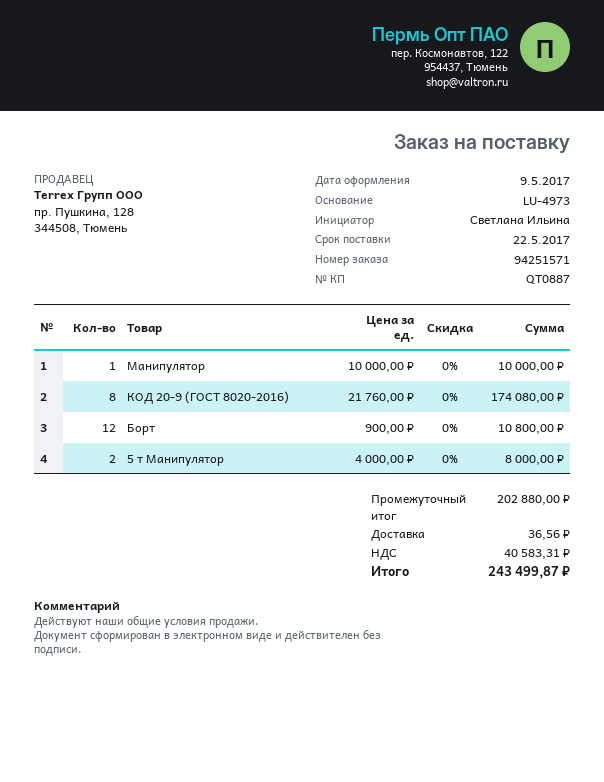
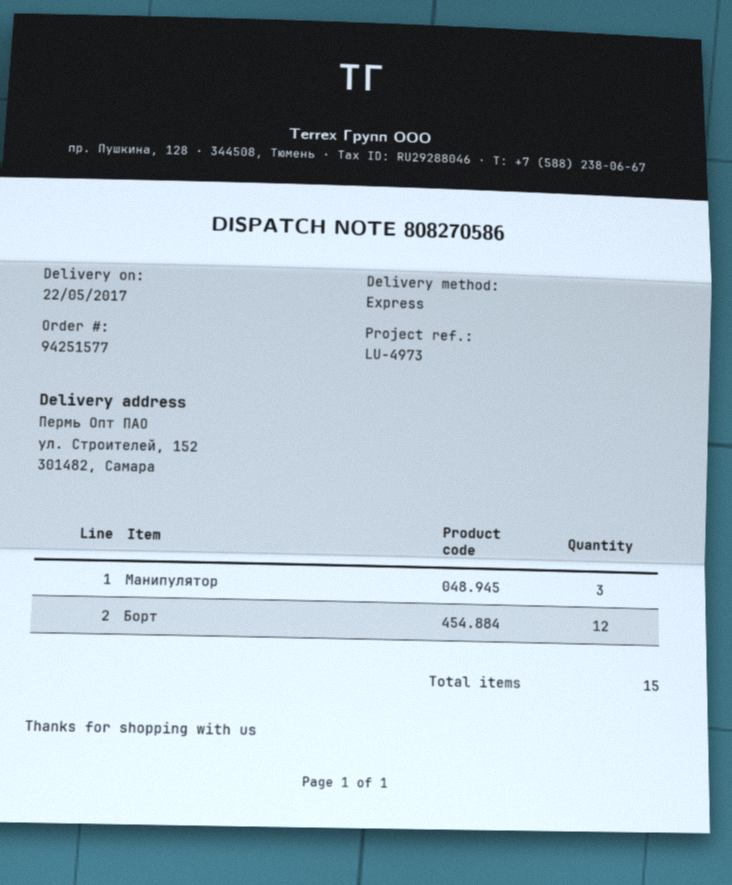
order number: 94251571 -> 94251577
Манипулятор: 1 -> 3
КОД 20-9 (ГОСТ 8020-2016): 8 -> none
5 т Манипулятор: 2 -> none

